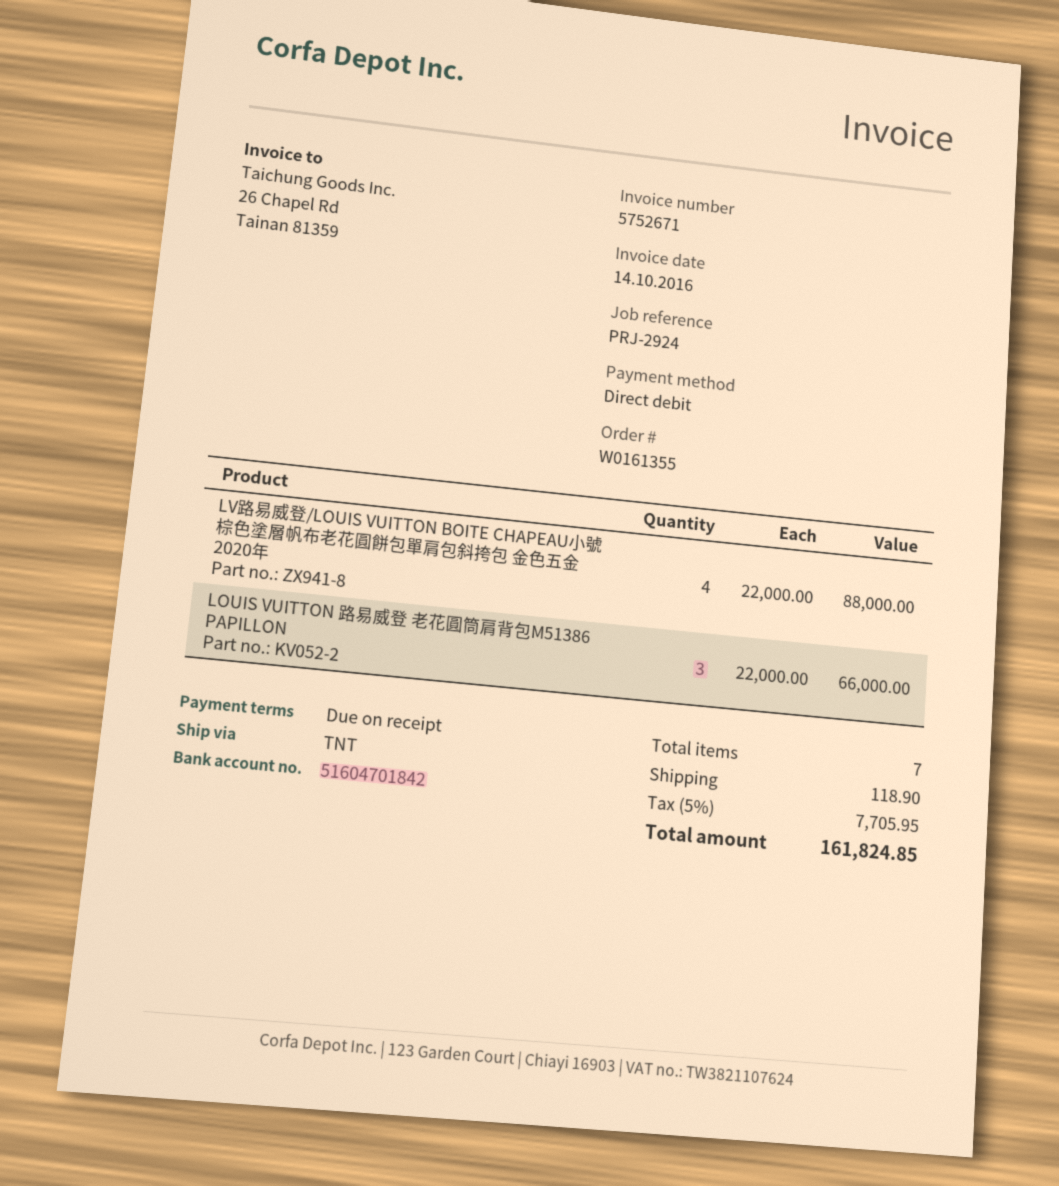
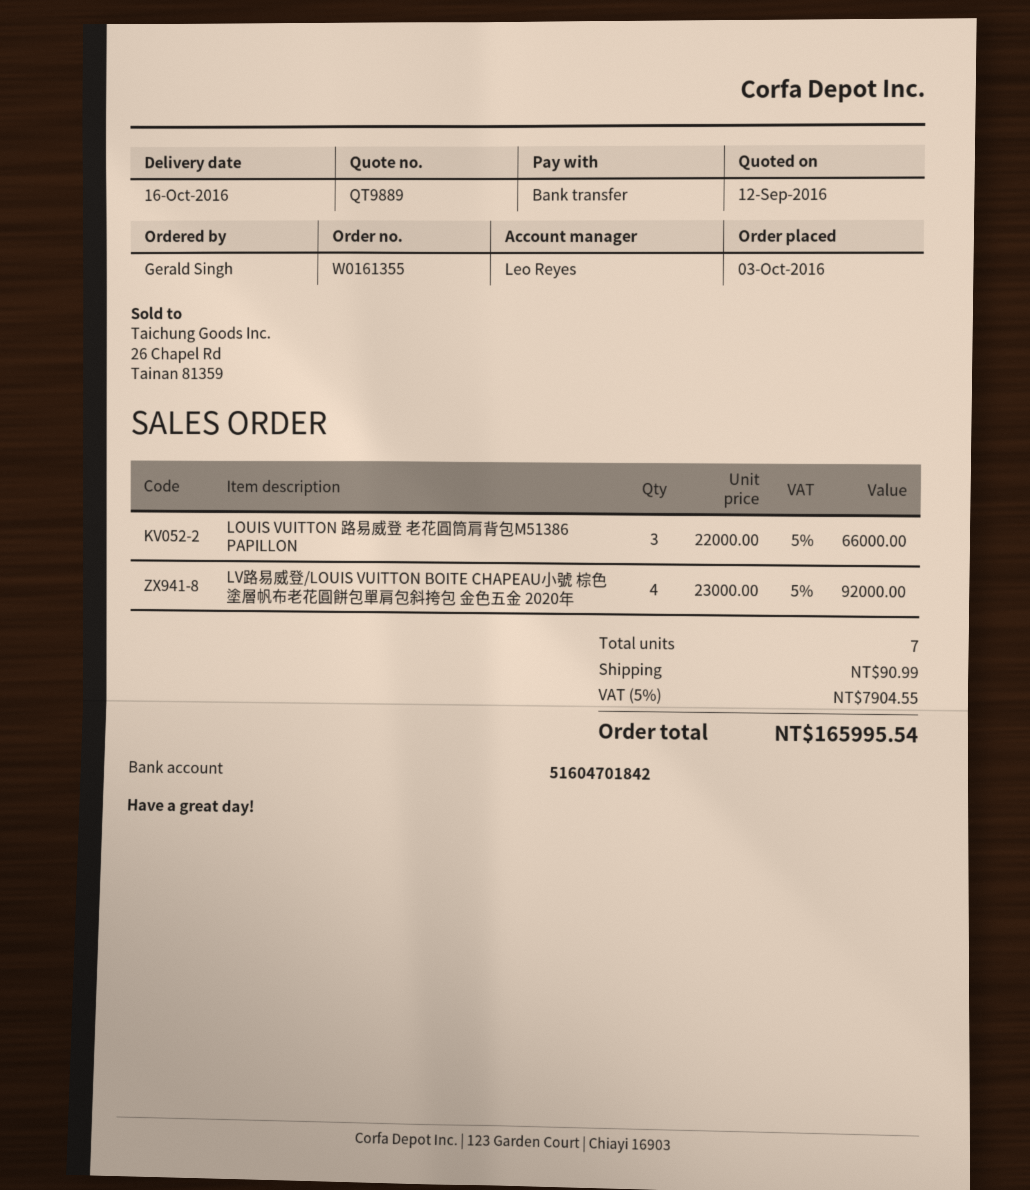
payment method: direct debit -> bank transfer
LV路易威登/LOUIS VUITTON BOITE CHAPEAU小號 棕色塗層帆布老花圓餅包單肩包斜挎包 金色五金 2020年: 4 x 22000.00 = 88000.00 -> 4 x 23000.00 = 92000.00
shipping: 118.90 -> 90.99
tax: 5% = 7705.95 -> 5% = 7904.55
total: 161824.85 -> 165995.54

